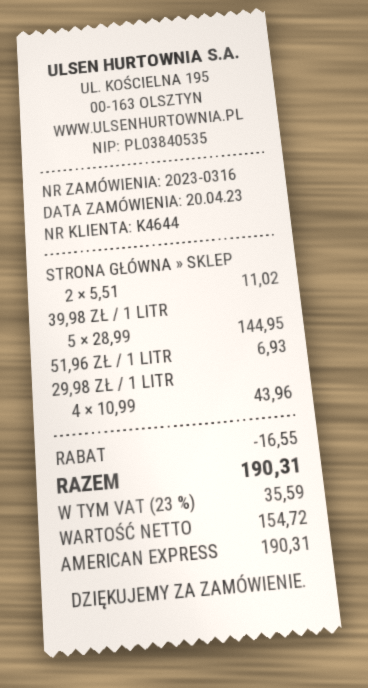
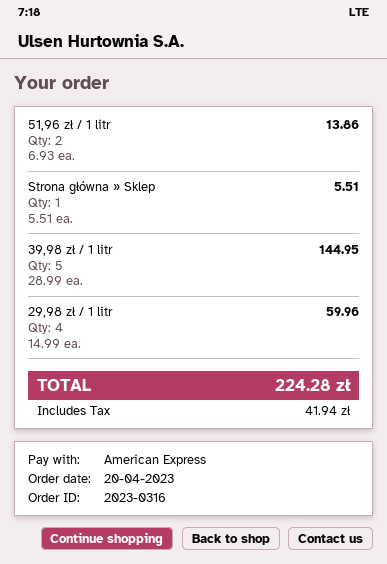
STRONA GŁÓWNA » SKLEP: 2 x 5.51 = 11.02 -> 1 x 5.51 = 5.51
51,96 ZŁ / 1 LITR: 1 x 6.93 = 6.93 -> 2 x 6.93 = 13.86
29,98 ZŁ / 1 LITR: 4 x 10.99 = 43.96 -> 4 x 14.99 = 59.96
discount: 16.55 -> none
tax: 35.59 -> 41.94
total: 190.31 -> 224.28

